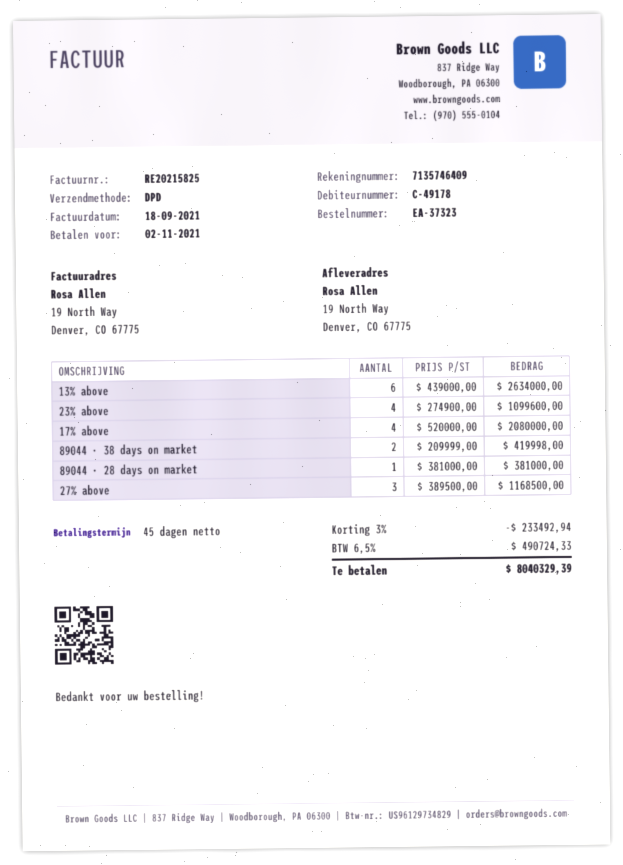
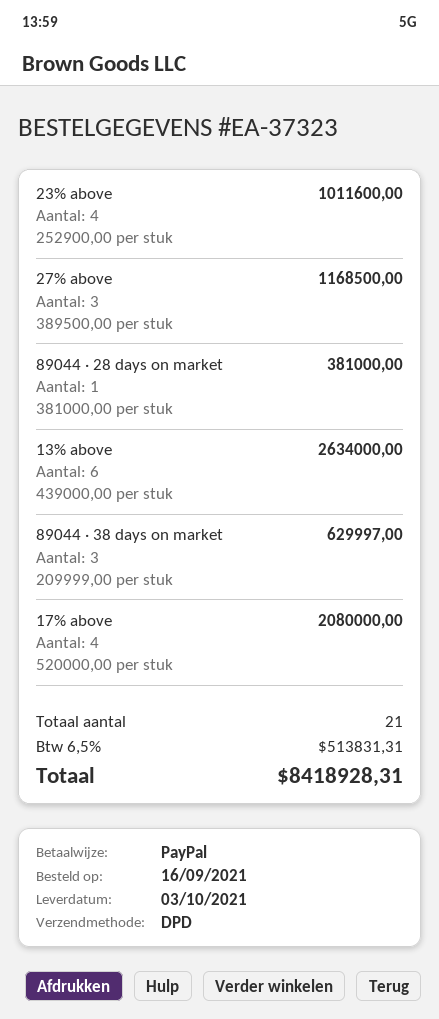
23% above: 4 x 274900.00 = 1099600.00 -> 4 x 252900.00 = 1011600.00
89044 · 38 days on market: 2 x 209999.00 = 419998.00 -> 3 x 209999.00 = 629997.00
discount: 3% = 233492.94 -> none
tax: 6.5% = 490724.33 -> 6.5% = 513831.31
total: 8040329.39 -> 8418928.31

